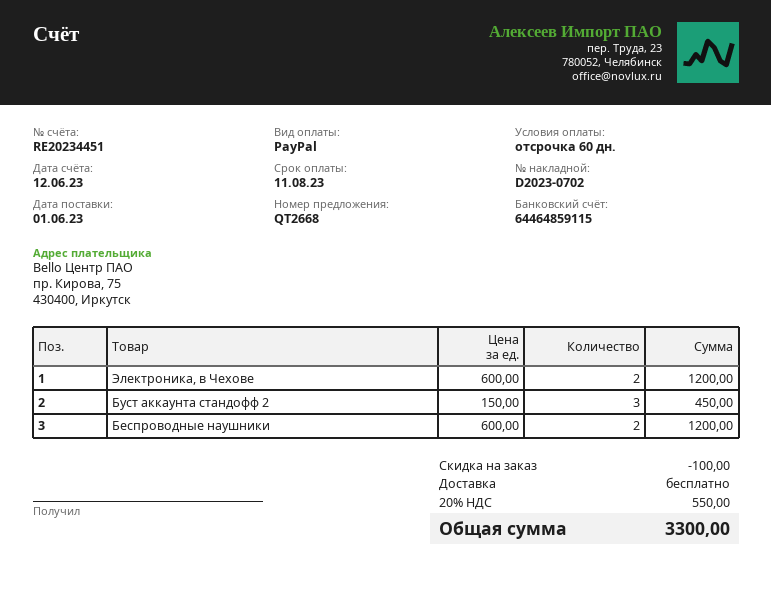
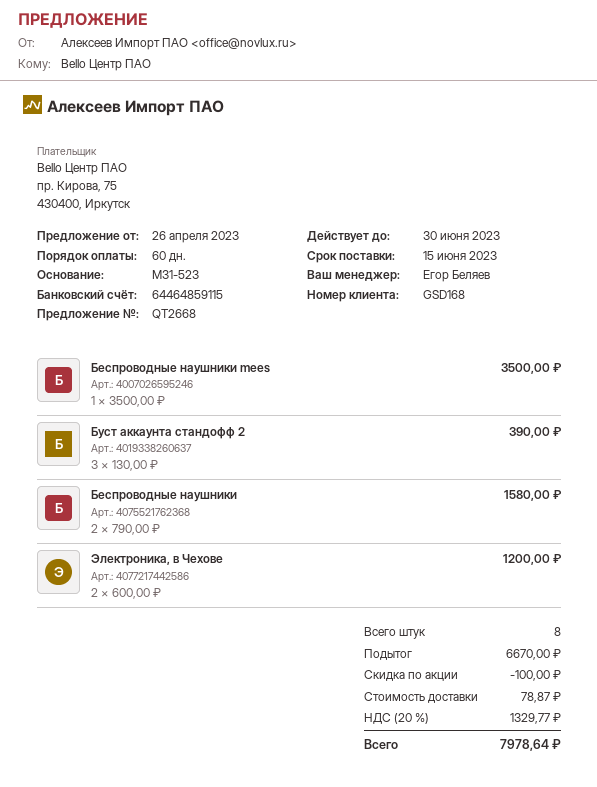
delivery date: 2023-06-01 -> 2023-06-15
Буст аккаунта стандофф 2: 3 x 150.00 = 450.00 -> 3 x 130.00 = 390.00
Беспроводные наушники: 2 x 600.00 = 1200.00 -> 2 x 790.00 = 1580.00
Беспроводные наушники mees: none -> 1 x 3500.00 = 3500.00
shipping: 0.00 -> 78.87
tax: 20% = 550.00 -> 20% = 1329.77
total: 3300.00 -> 7978.64

